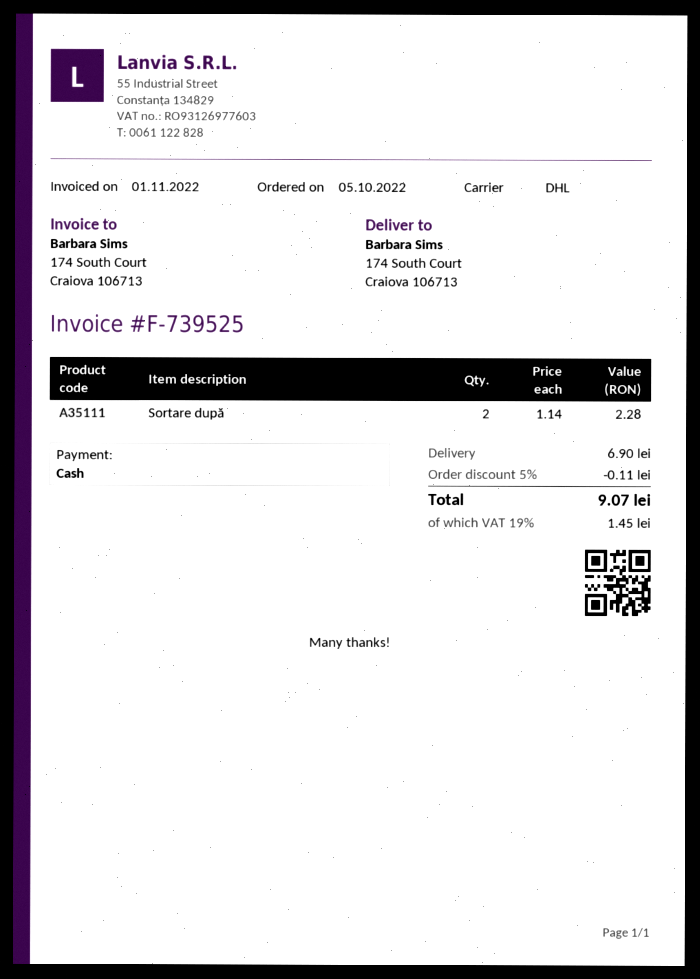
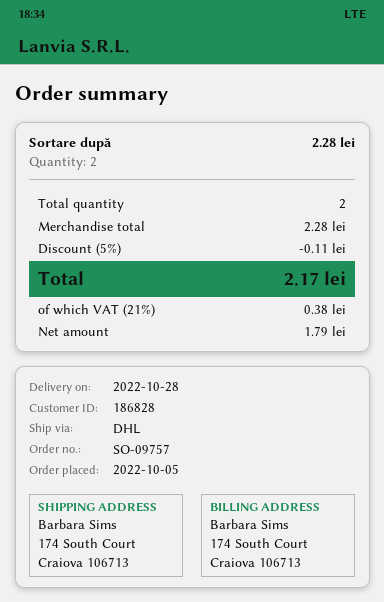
shipping: 6.90 -> none
tax: 19% = 1.45 -> 21% = 0.38
total: 9.07 -> 2.17

